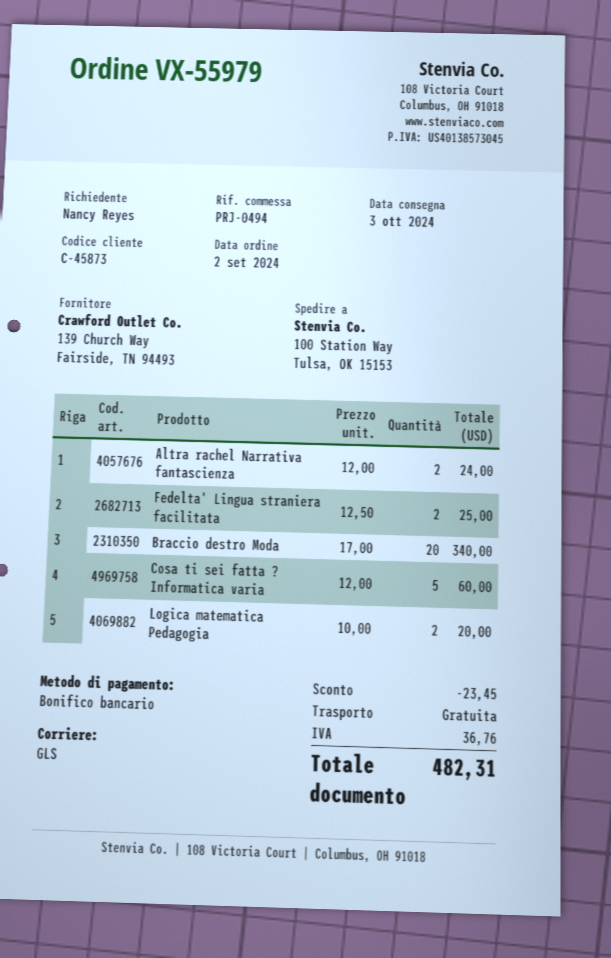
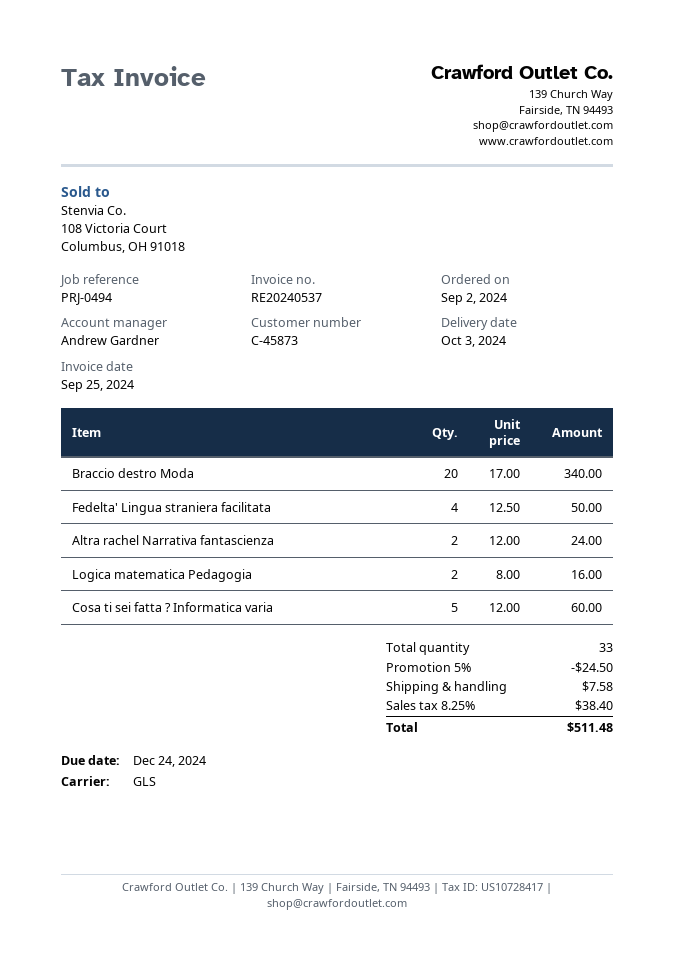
Fedelta' Lingua straniera facilitata: 2 x 12.50 = 25.00 -> 4 x 12.50 = 50.00
Logica matematica Pedagogia: 2 x 10.00 = 20.00 -> 2 x 8.00 = 16.00
discount: 23.45 -> 24.50
shipping: 0.00 -> 7.58
tax: 36.76 -> 38.40
total: 482.31 -> 511.48

